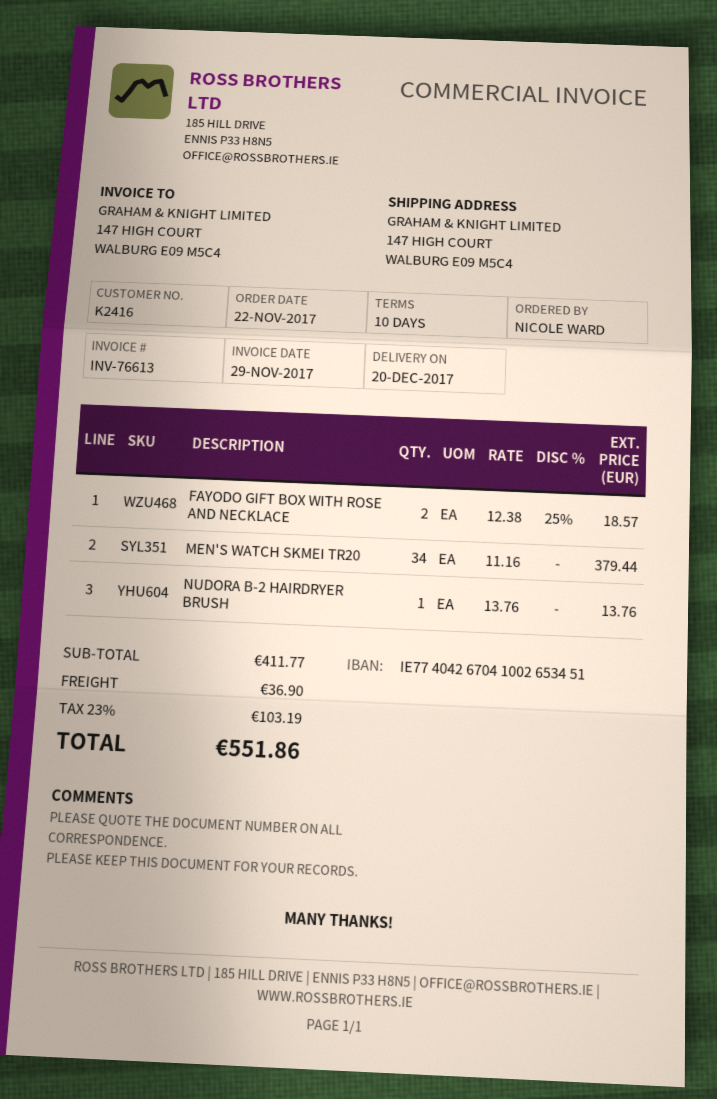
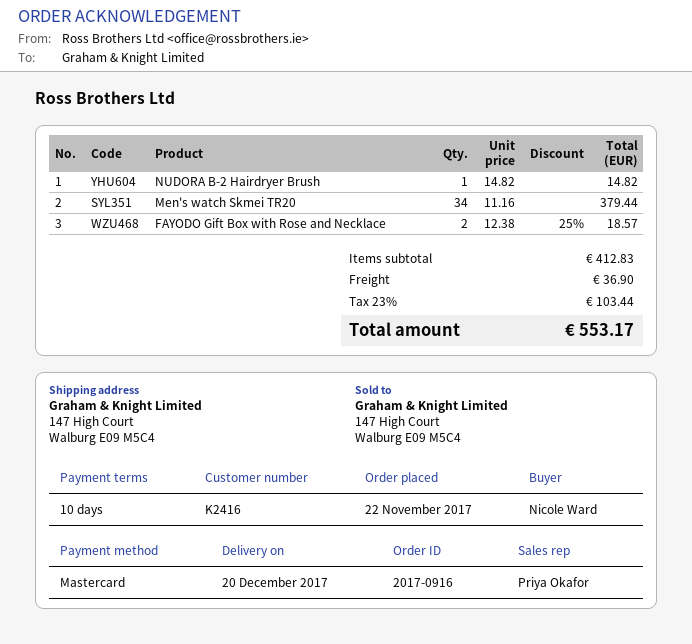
NUDORA B-2 HAIRDRYER BRUSH: 1 x 13.76 = 13.76 -> 1 x 14.82 = 14.82
subtotal: 411.77 -> 412.83
tax: 23% = 103.19 -> 23% = 103.44
total: 551.86 -> 553.17

